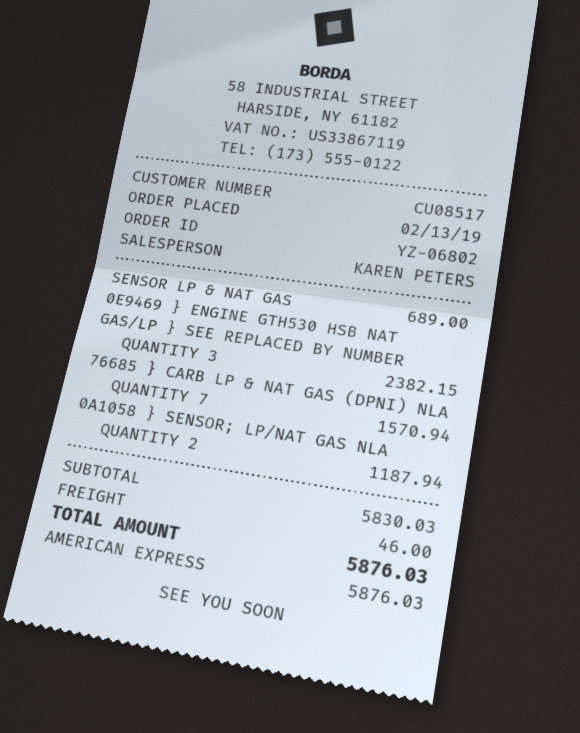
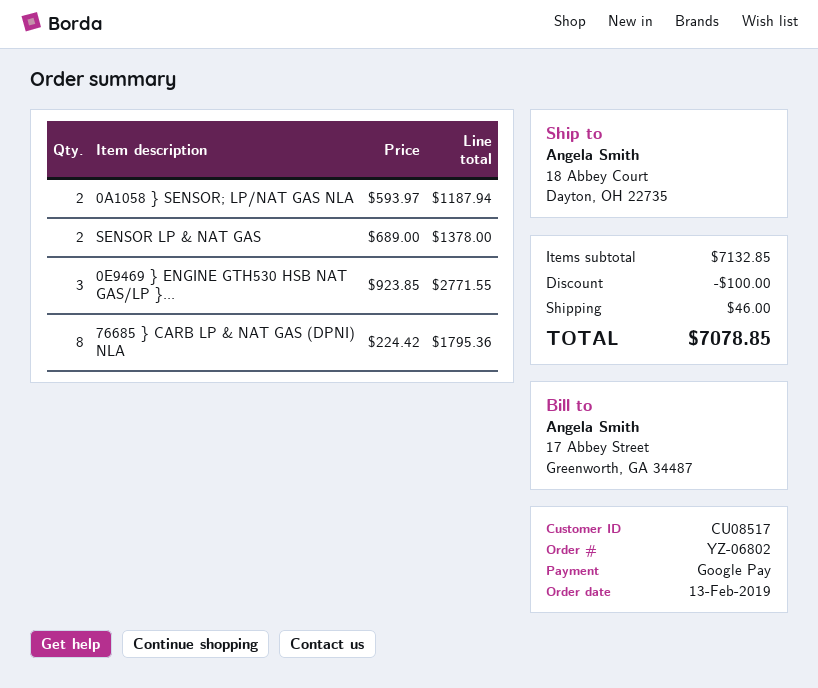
payment method: American Express -> Google Pay
SENSOR LP & NAT GAS: 1 for 689.00 -> 2 for 1378.00
0E9469 } ENGINE GTH530 HSB NAT GAS/LP } SEE REPLACED BY NUMBER: 3 for 2382.15 -> 3 for 2771.55
76685 } CARB LP & NAT GAS (DPNI) NLA: 7 for 1570.94 -> 8 for 1795.36
subtotal: 5830.03 -> 7132.85
discount: none -> 100.00
total: 5876.03 -> 7078.85

